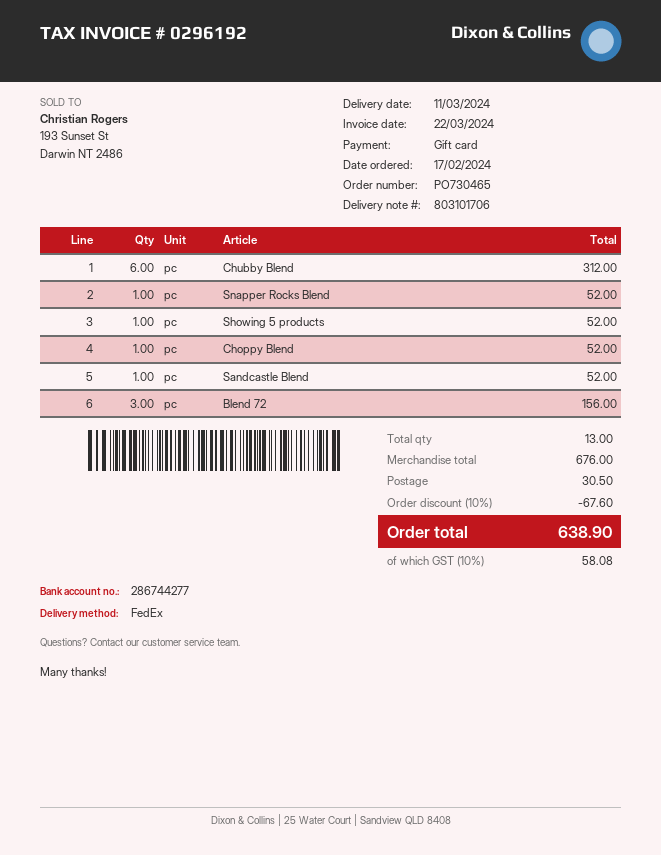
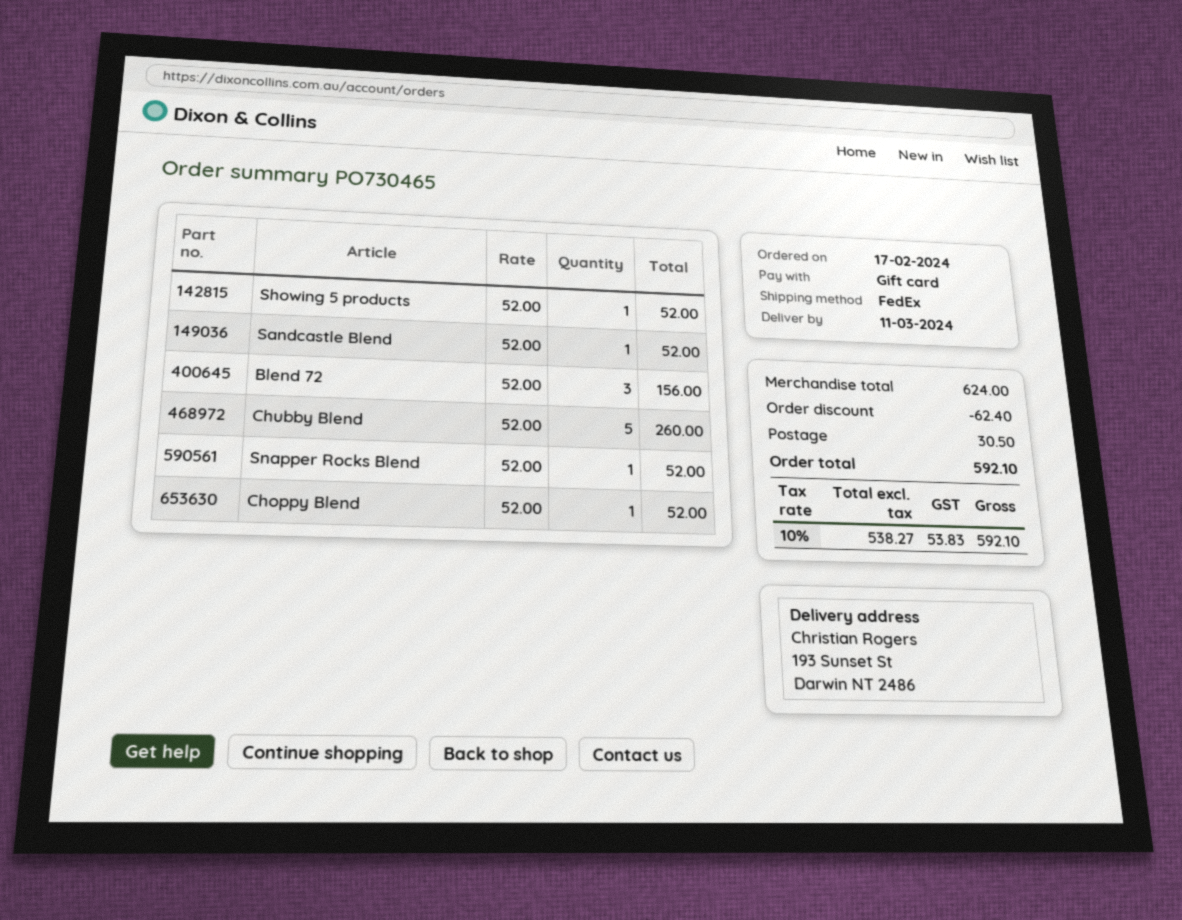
Chubby Blend: 6 for 312.00 -> 5 for 260.00
subtotal: 676.00 -> 624.00
discount: 67.60 -> 62.40
tax: 10% = 58.08 -> 10% = 53.83
total: 638.90 -> 592.10

